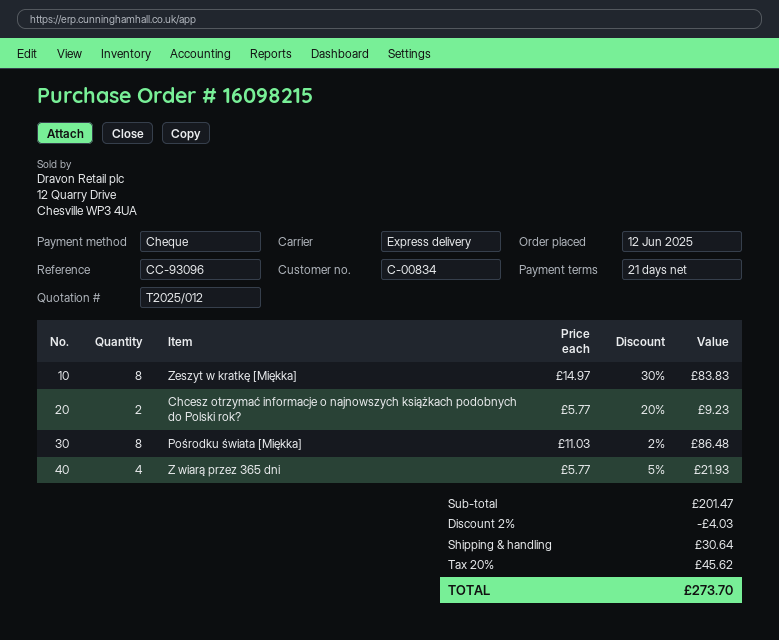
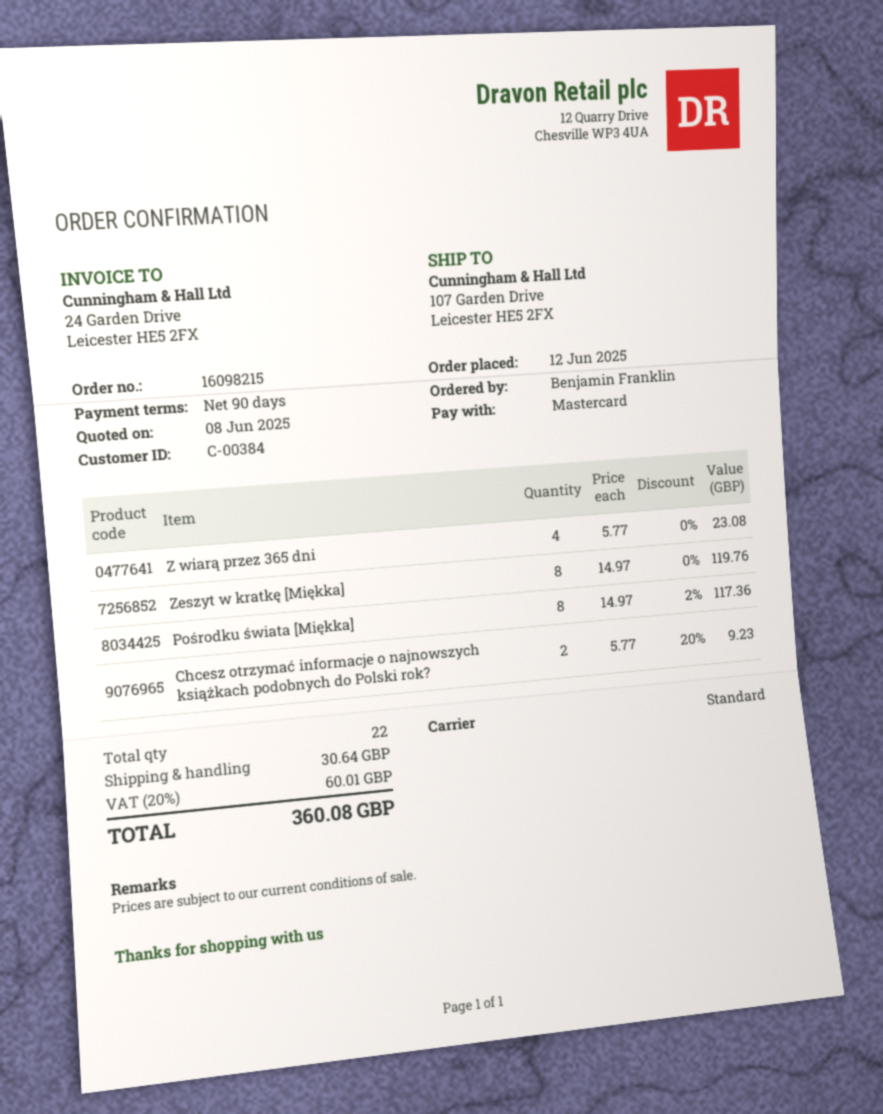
payment terms: 21 days -> 90 days
customer number: C-00834 -> C-00384
payment method: cheque -> Mastercard
shipping method: express -> standard
Zeszyt w kratkę [Miękka]: 8 x 14.97 - 30% = 83.83 -> 8 x 14.97 = 119.76
Pośrodku świata [Miękka]: 8 x 11.03 - 2% = 86.48 -> 8 x 14.97 - 2% = 117.36
Z wiarą przez 365 dni: 4 x 5.77 - 5% = 21.93 -> 4 x 5.77 = 23.08
discount: 2% = 4.03 -> none
tax: 20% = 45.62 -> 20% = 60.01
total: 273.70 -> 360.08

